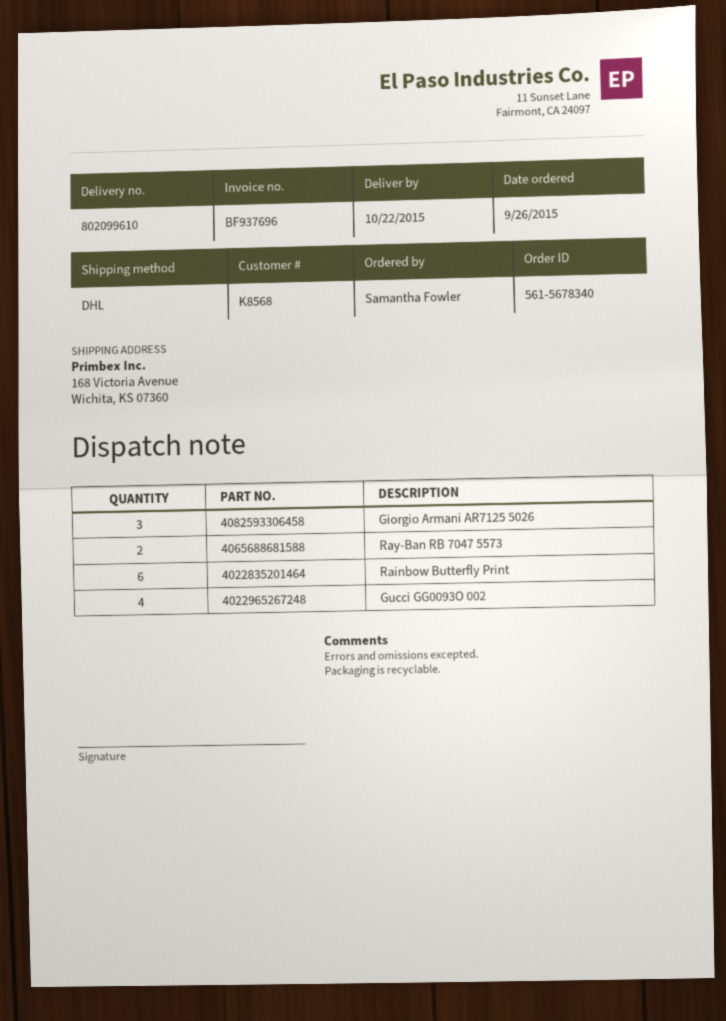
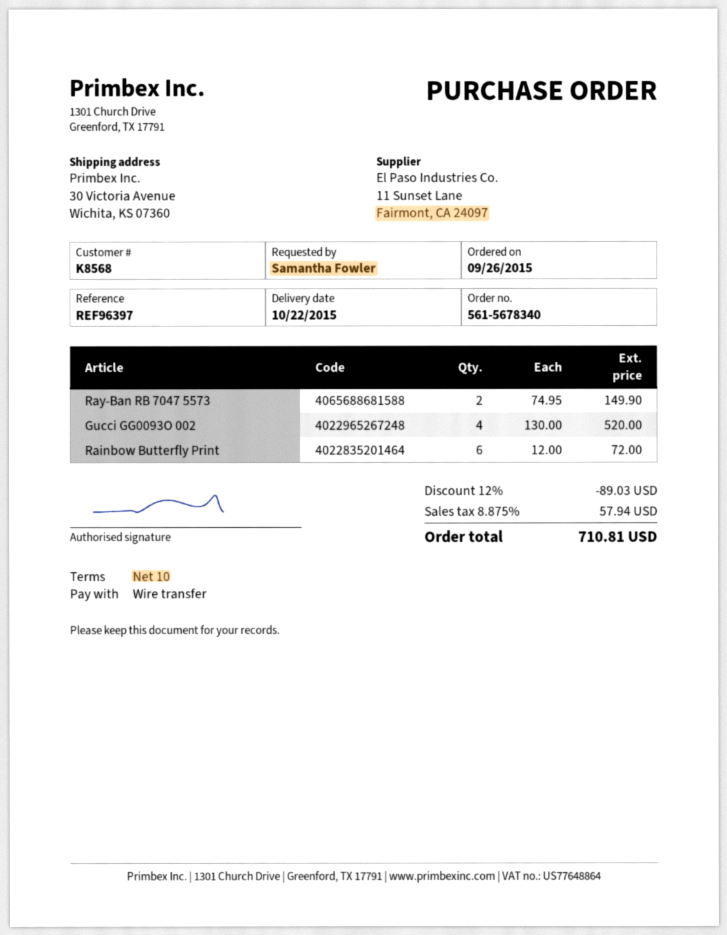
ship to: 168 Victoria Avenue, Wichita, KS 07360 -> 30 Victoria Avenue, Wichita, KS 07360
Giorgio Armani AR7125 5026: 3 -> none

